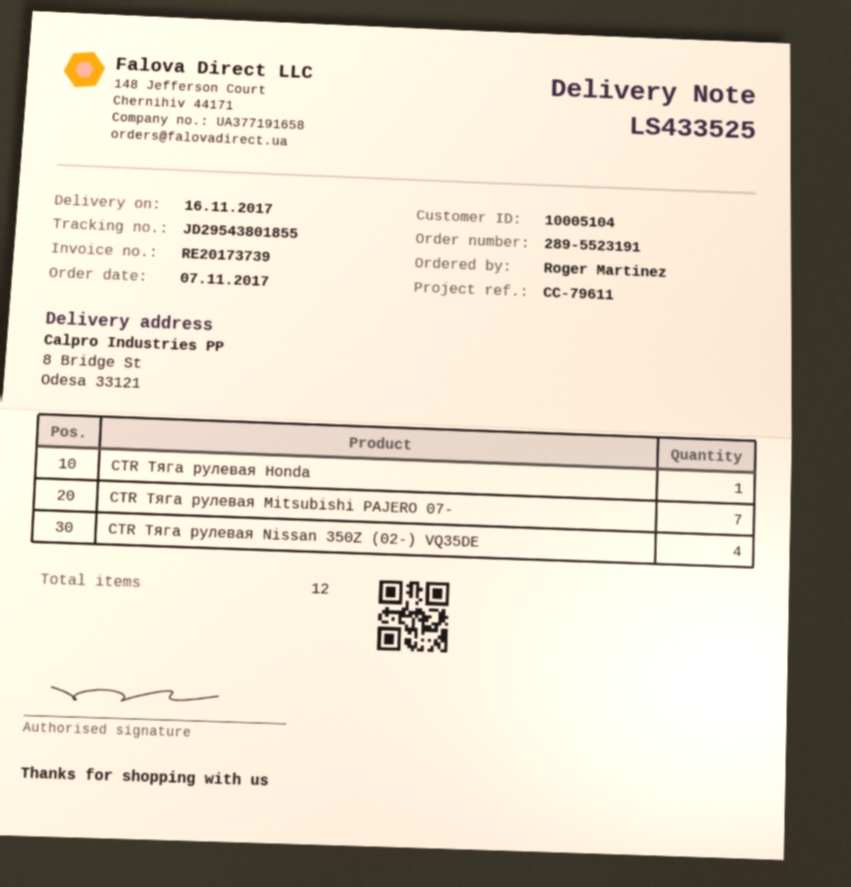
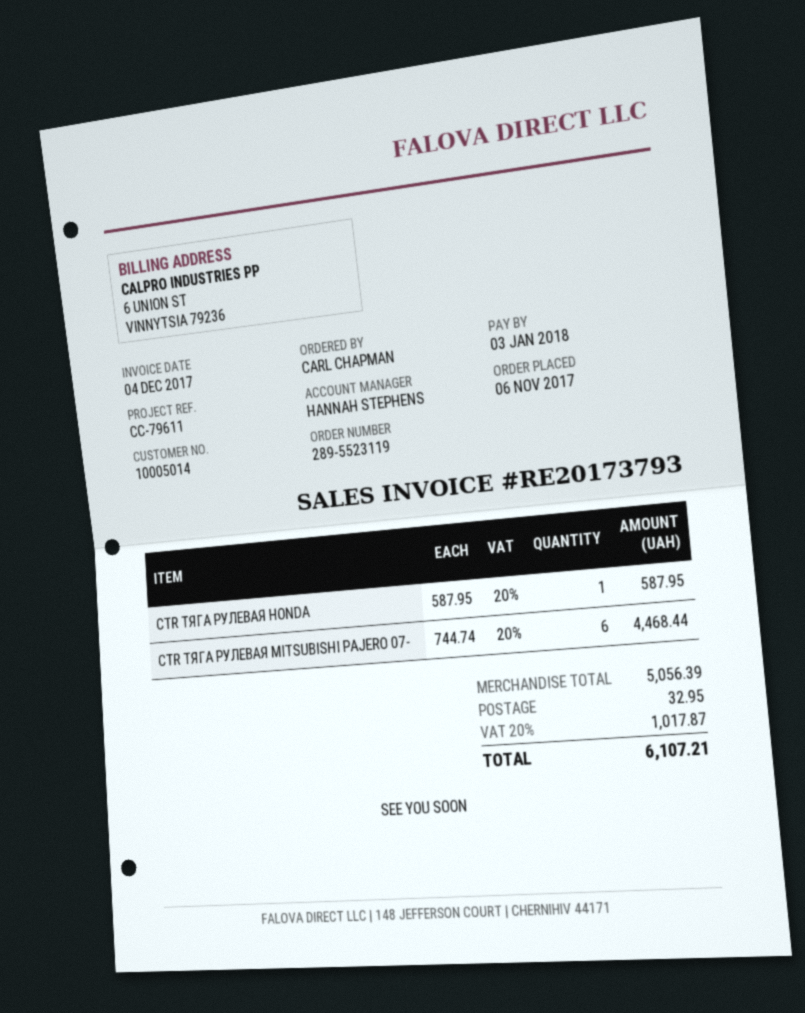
order number: 289-5523191 -> 289-5523119
order date: 2017-11-07 -> 2017-11-06
invoice number: RE20173739 -> RE20173793
customer number: 10005104 -> 10005014
ordered by: Roger Martinez -> CARL CHAPMAN
CTR Тяга рулевая Mitsubishi PAJERO 07-: 7 -> 6
CTR Тяга рулевая Nissan 350Z (02-) VQ35DE: 4 -> none

